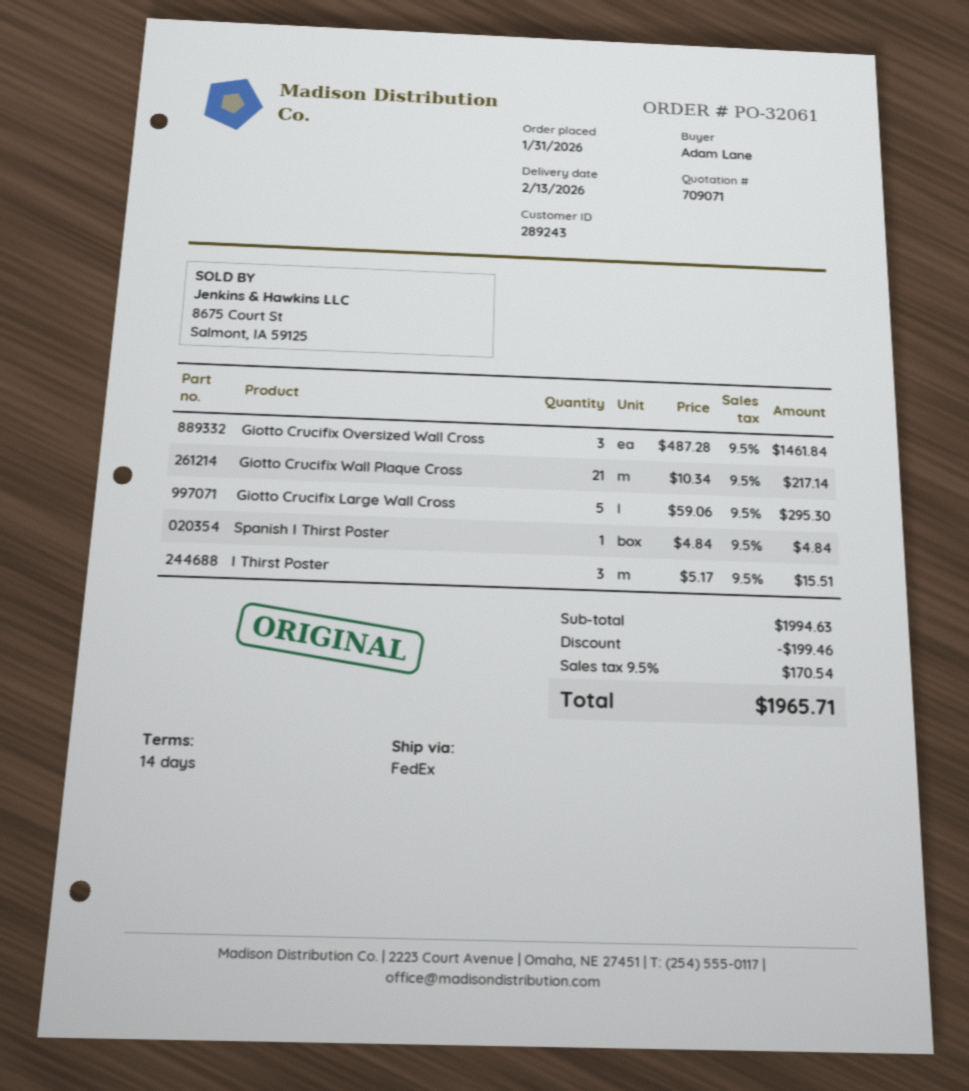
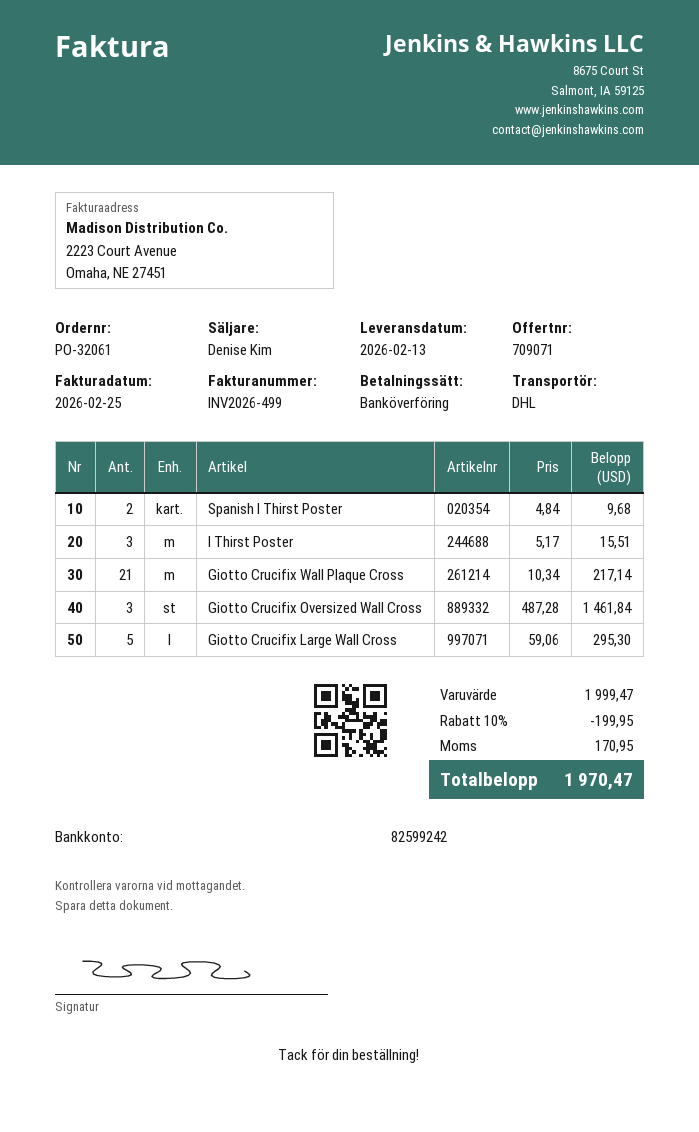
shipping method: FedEx -> DHL
Spanish I Thirst Poster: 1 x 4.84 = 4.84 -> 2 x 4.84 = 9.68
subtotal: 1994.63 -> 1999.47
discount: 199.46 -> 199.95
tax: 170.54 -> 170.95
total: 1965.71 -> 1970.47

